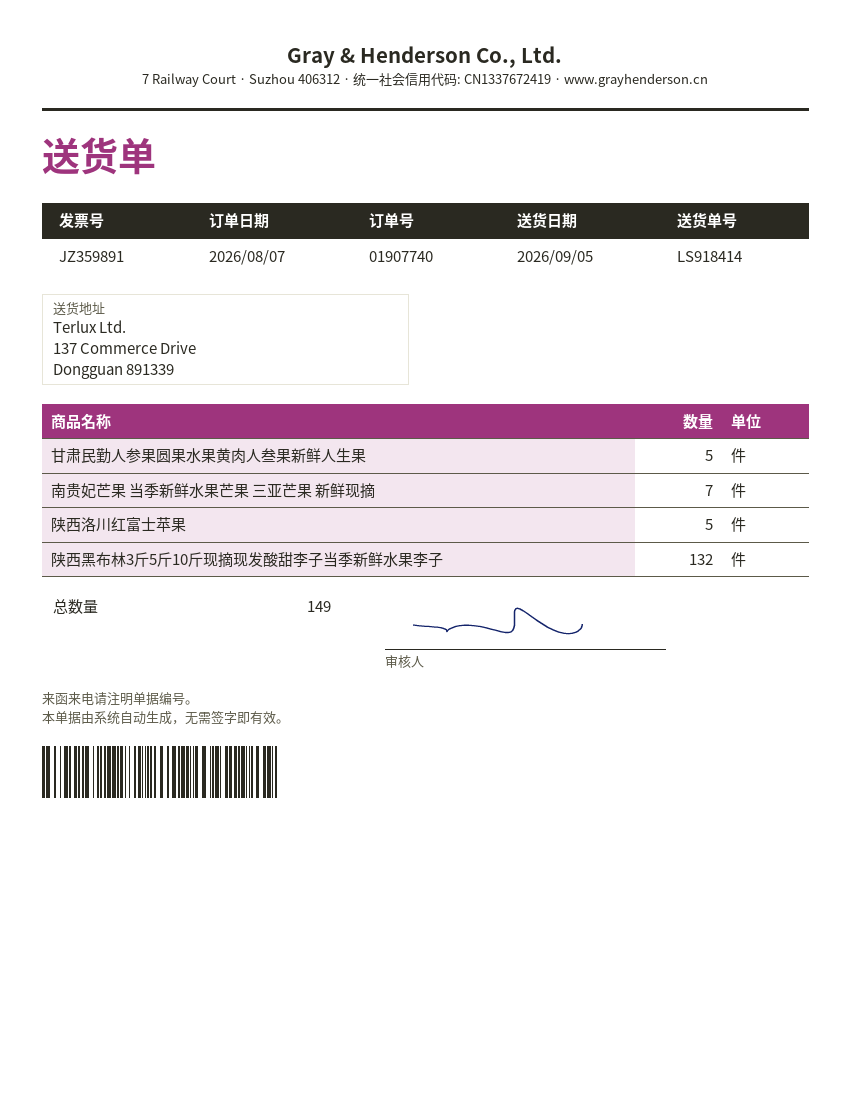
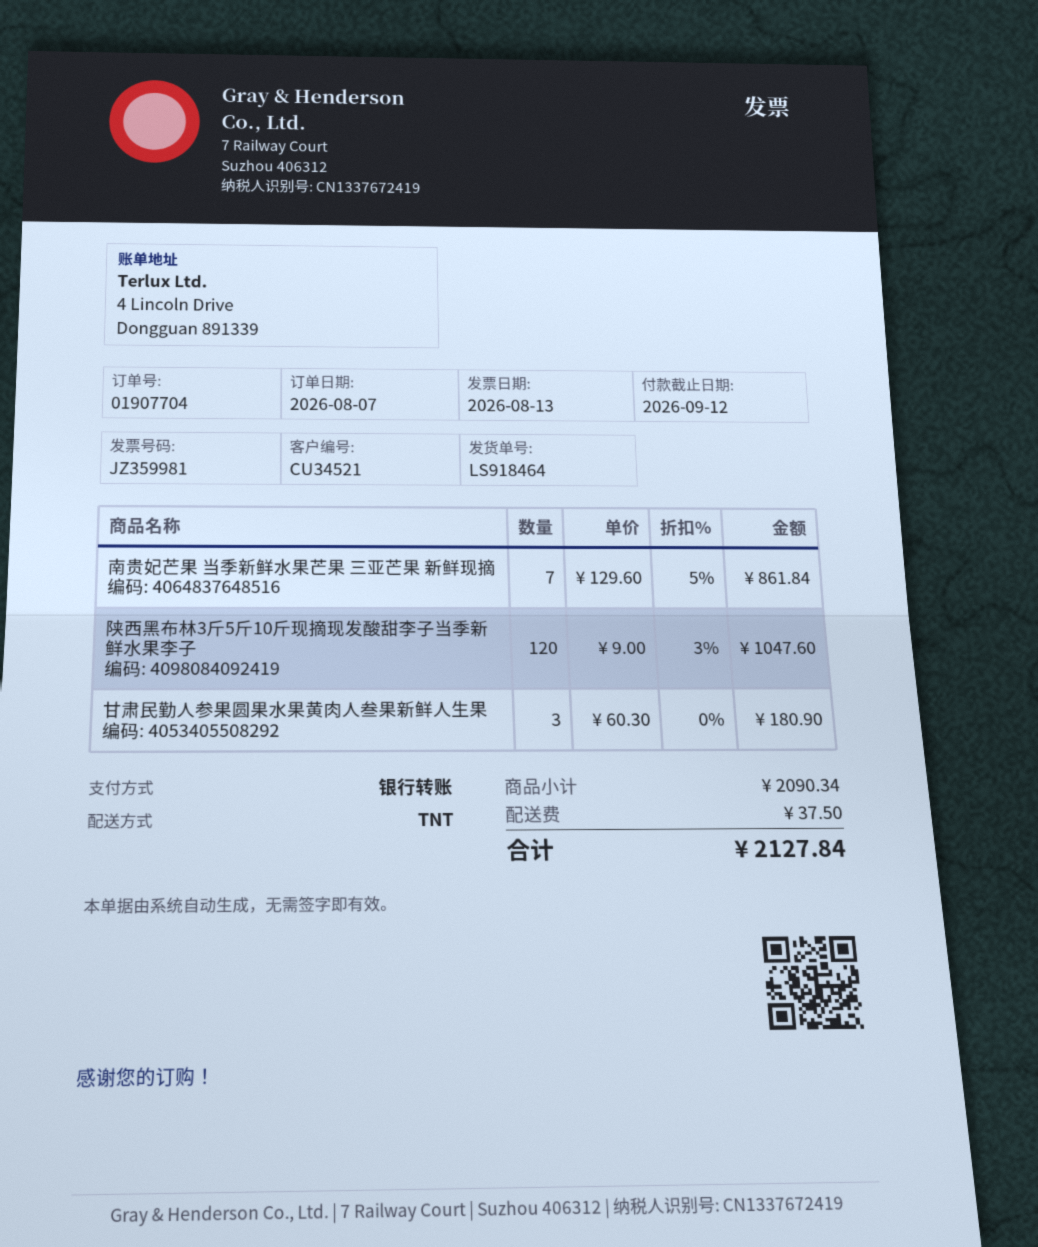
order number: 01907740 -> 01907704
delivery note number: LS918414 -> LS918464
invoice number: JZ359891 -> JZ359981
甘肃民勤人参果圆果水果黄肉人叁果新鲜人生果: 5 -> 3
陕西洛川红富士苹果: 5 -> none
陕西黑布林3斤5斤10斤现摘现发酸甜李子当季新鲜水果李子: 132 -> 120

